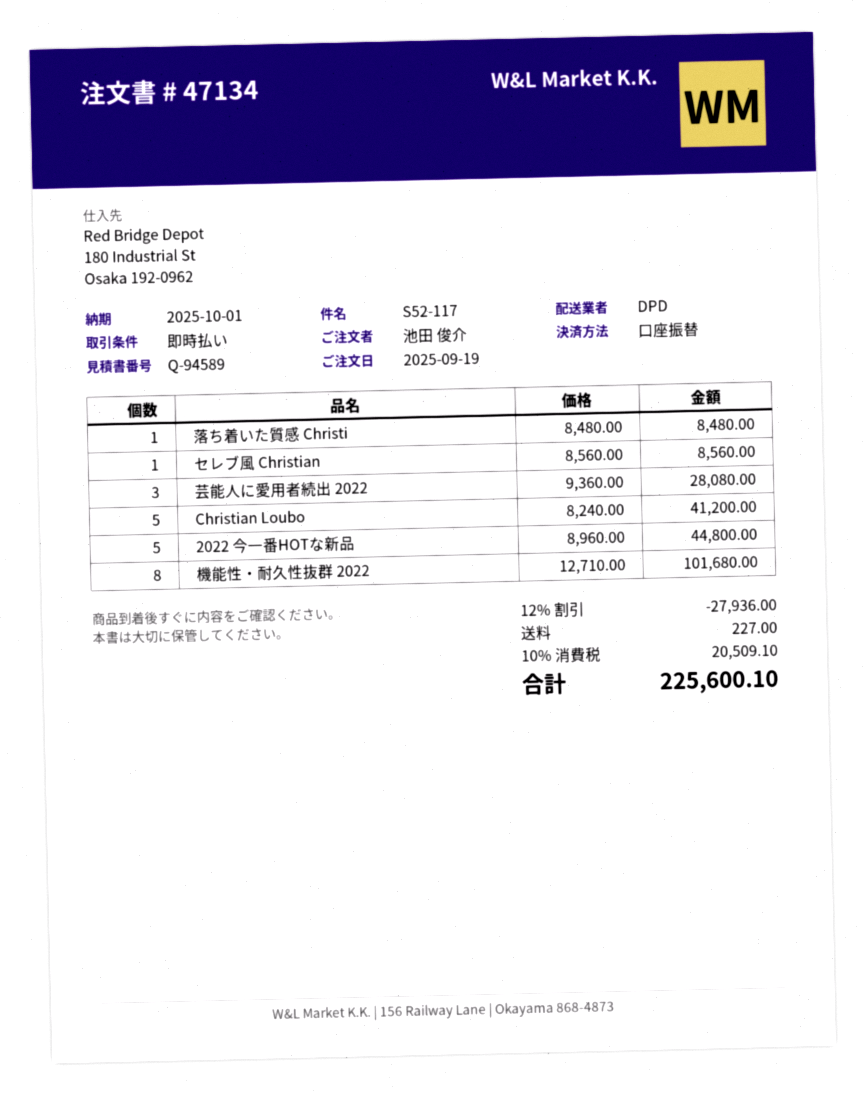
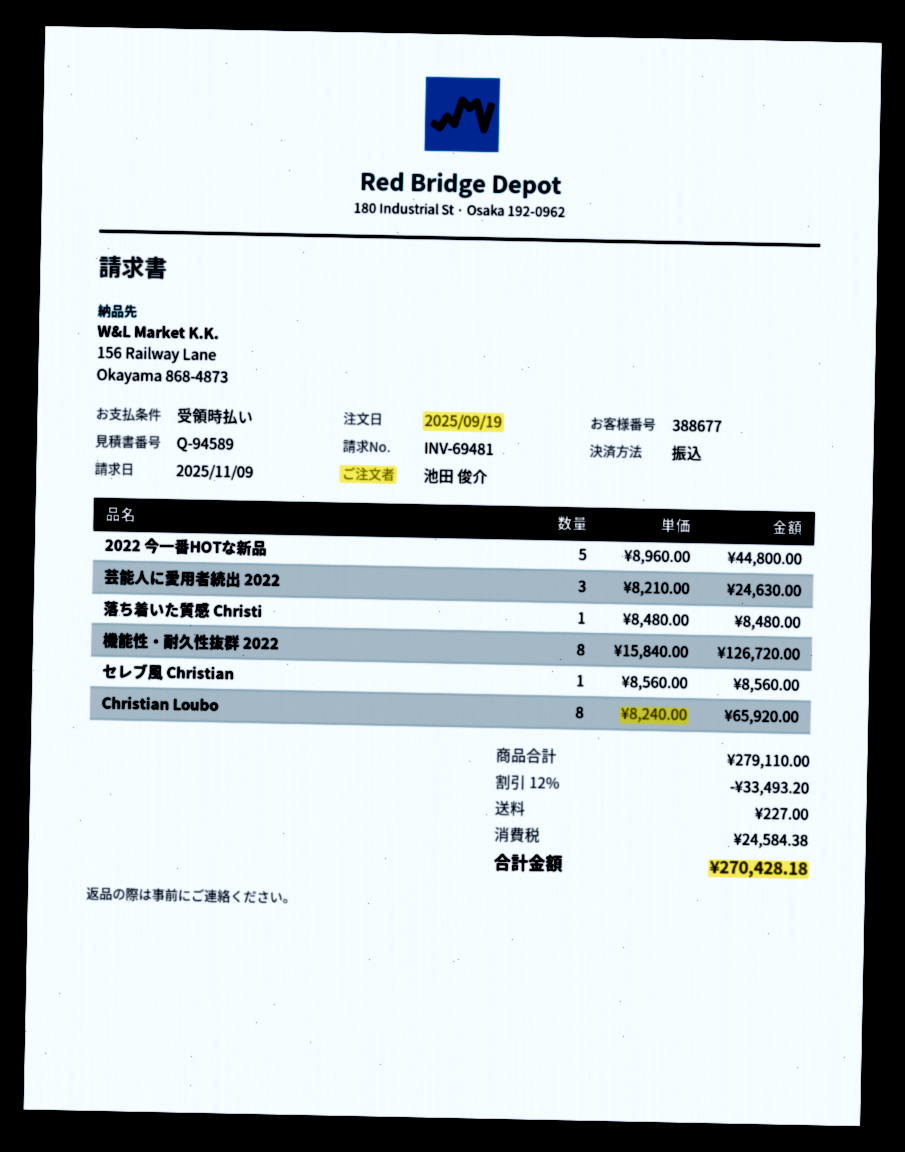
payment method: direct debit -> bank transfer
芸能人に愛用者続出 2022: 3 x 9360.00 = 28080.00 -> 3 x 8210.00 = 24630.00
Christian Loubo: 5 x 8240.00 = 41200.00 -> 8 x 8240.00 = 65920.00
機能性・耐久性抜群 2022: 8 x 12710.00 = 101680.00 -> 8 x 15840.00 = 126720.00
discount: 12% = 27936.00 -> 12% = 33493.20
tax: 20509.10 -> 24584.38
total: 225600.10 -> 270428.18

